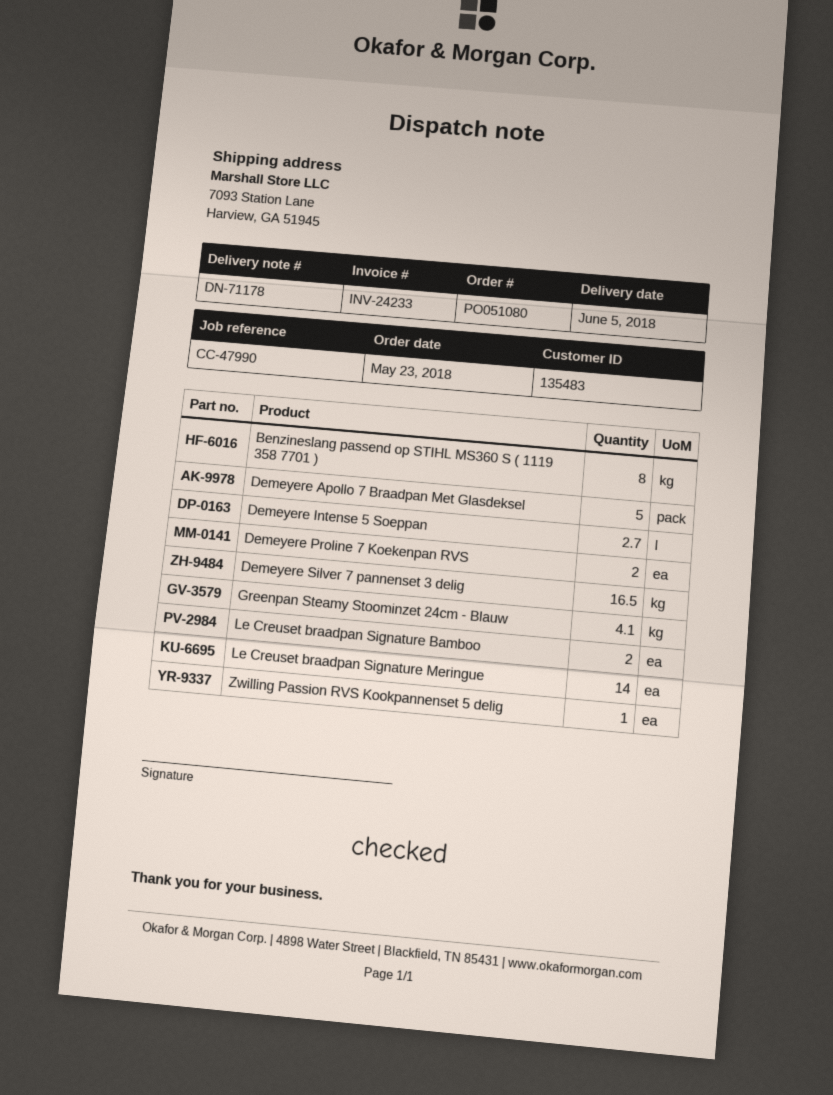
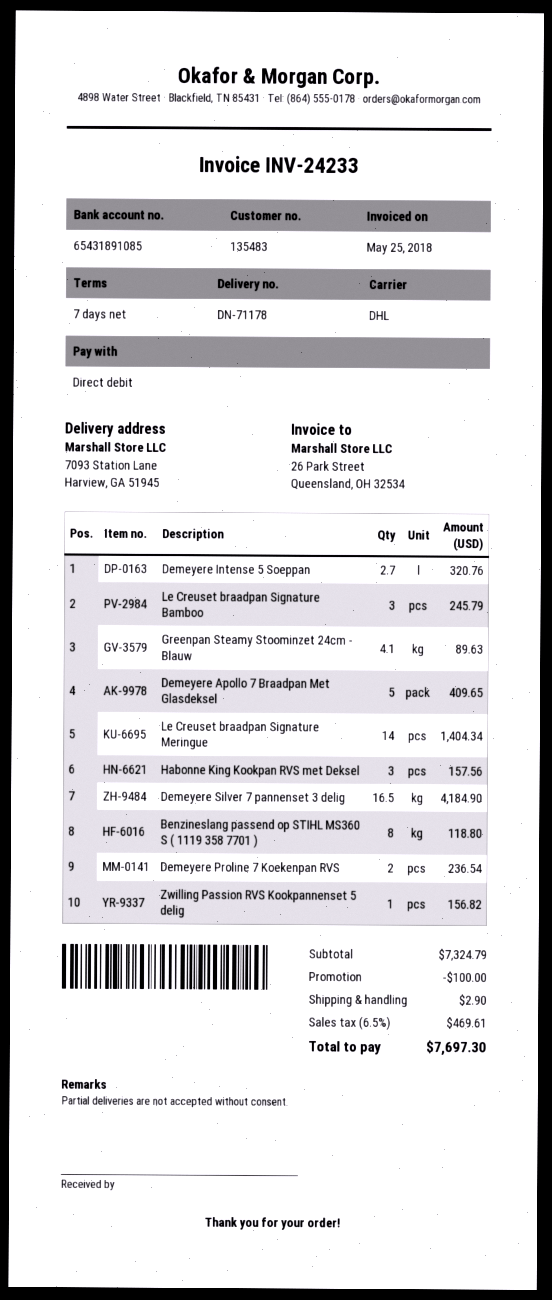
Le Creuset braadpan Signature Bamboo: 2 -> 3
Habonne King Kookpan RVS met Deksel: none -> 3

